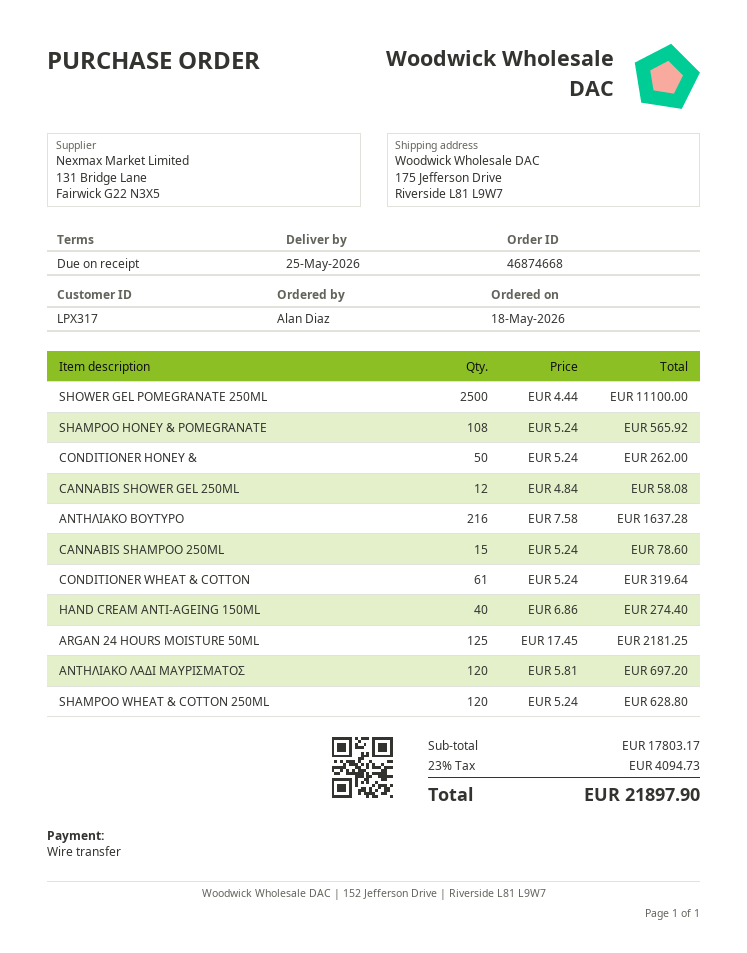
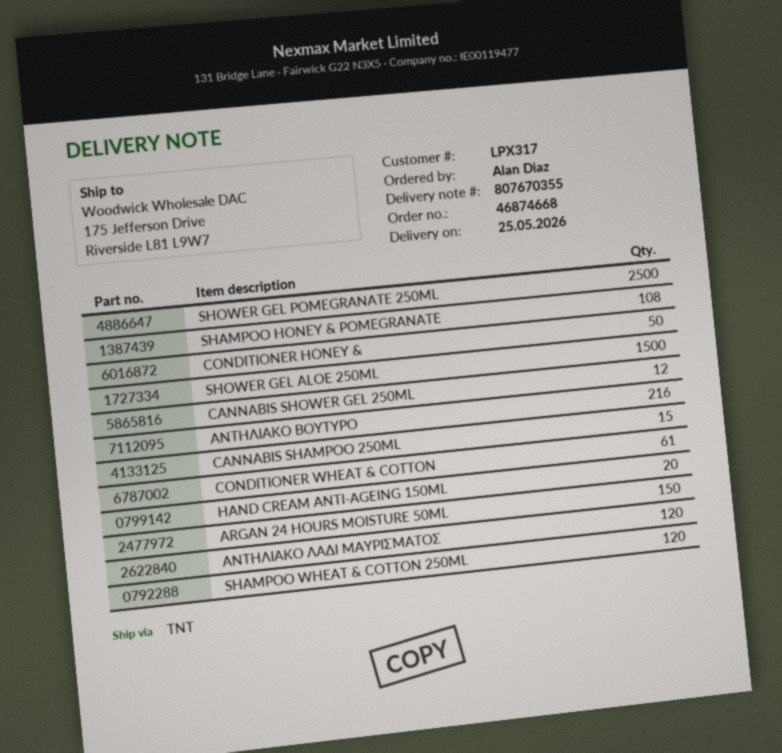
HAND CREAM ANTI-AGEING 150ML: 40 -> 20
ARGAN 24 HOURS MOISTURE 50ML: 125 -> 150
SHOWER GEL ALOE 250ML: none -> 1500

